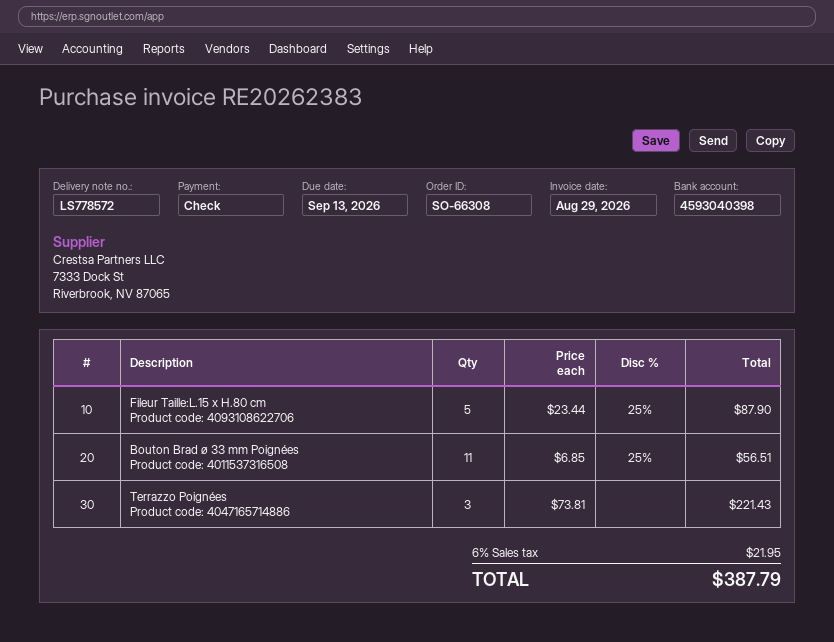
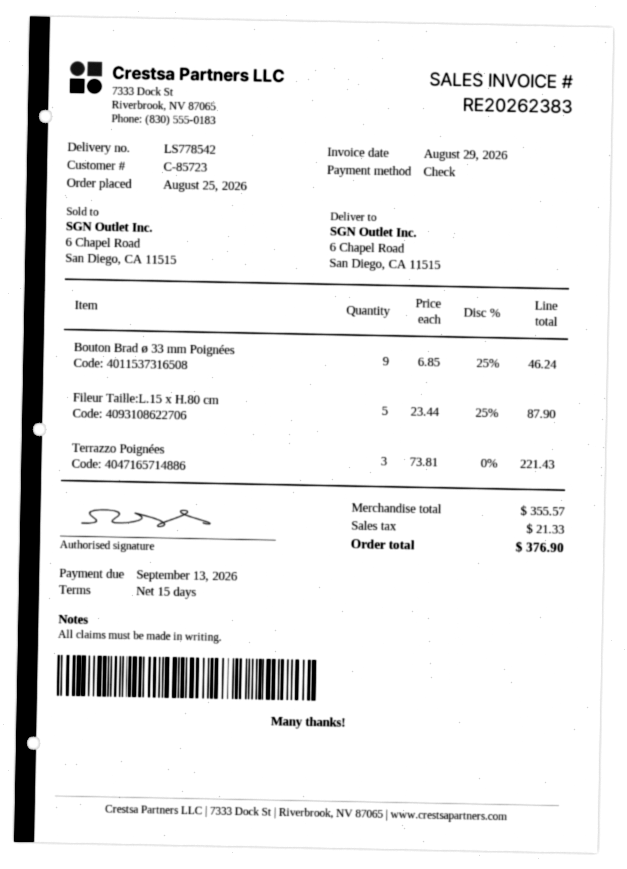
delivery note number: LS778572 -> LS778542
Bouton Brad ø 33 mm Poignées: 11 x 6.85 - 25% = 56.51 -> 9 x 6.85 - 25% = 46.24
tax: 21.95 -> 21.33
total: 387.79 -> 376.90

